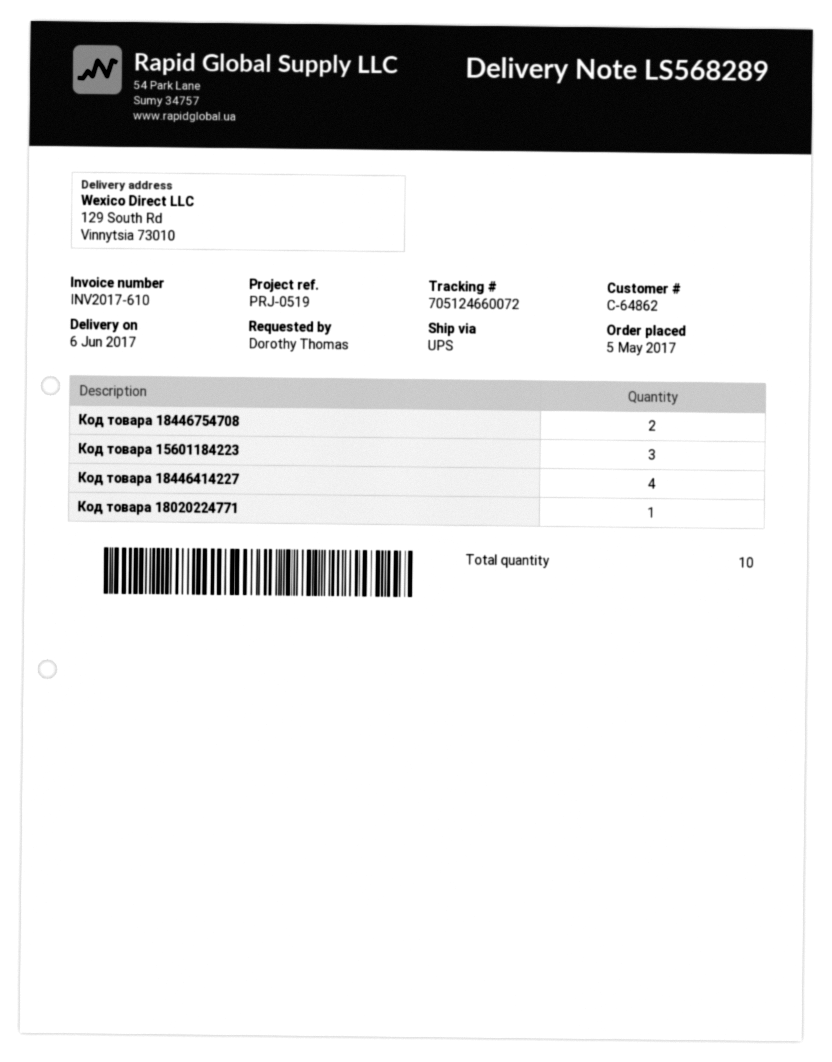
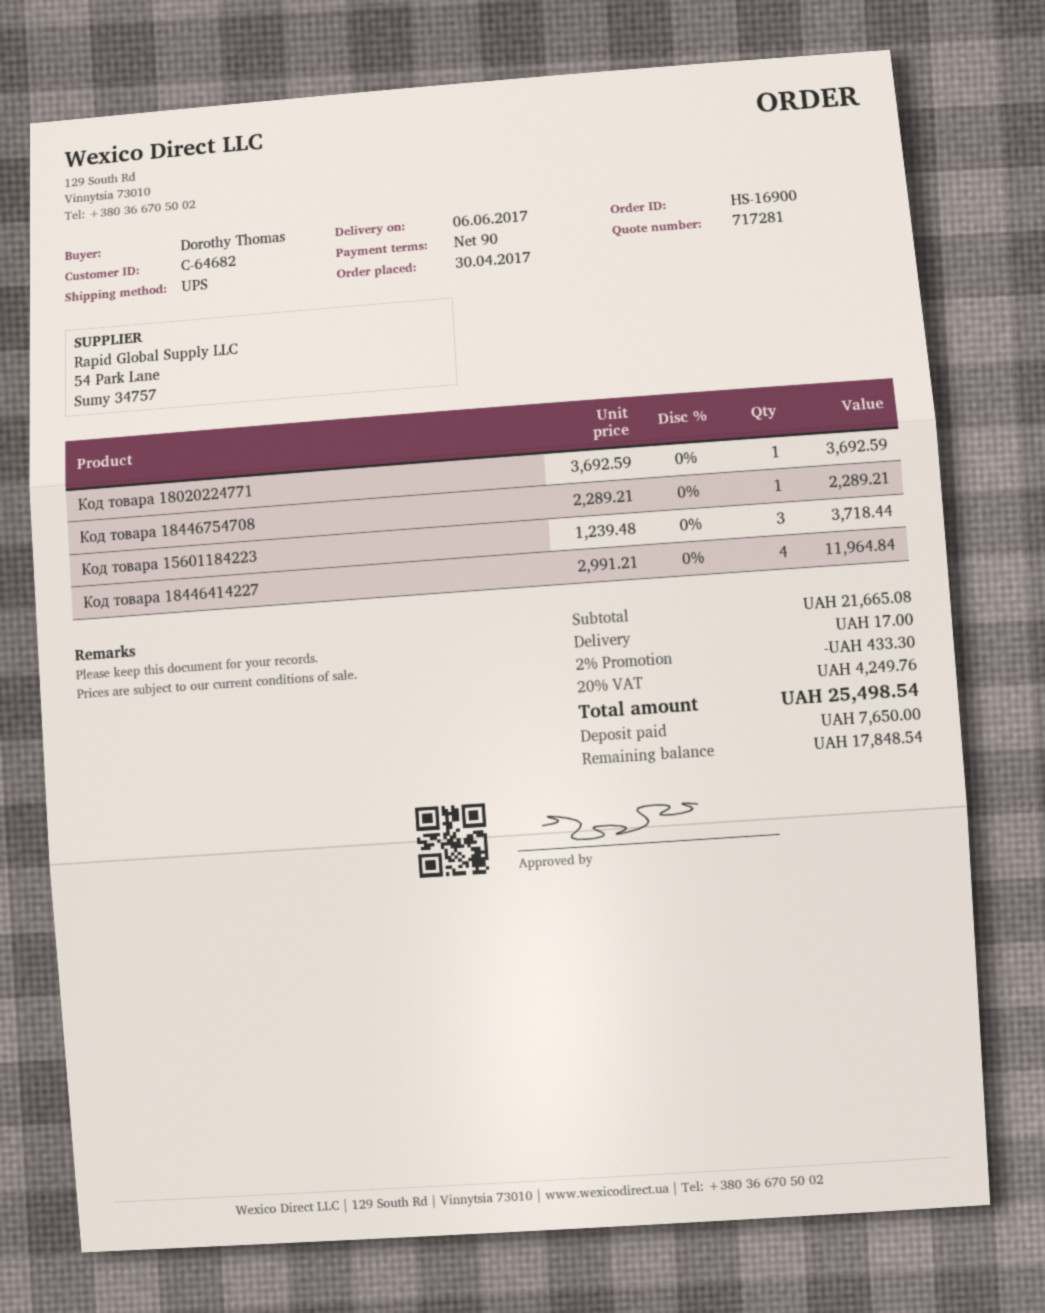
order date: 2017-05-05 -> 2017-04-30
customer number: C-64862 -> C-64682
Код товара 18446754708: 2 -> 1

